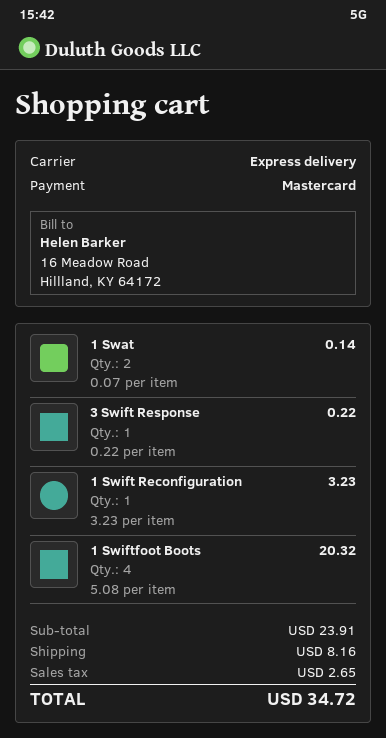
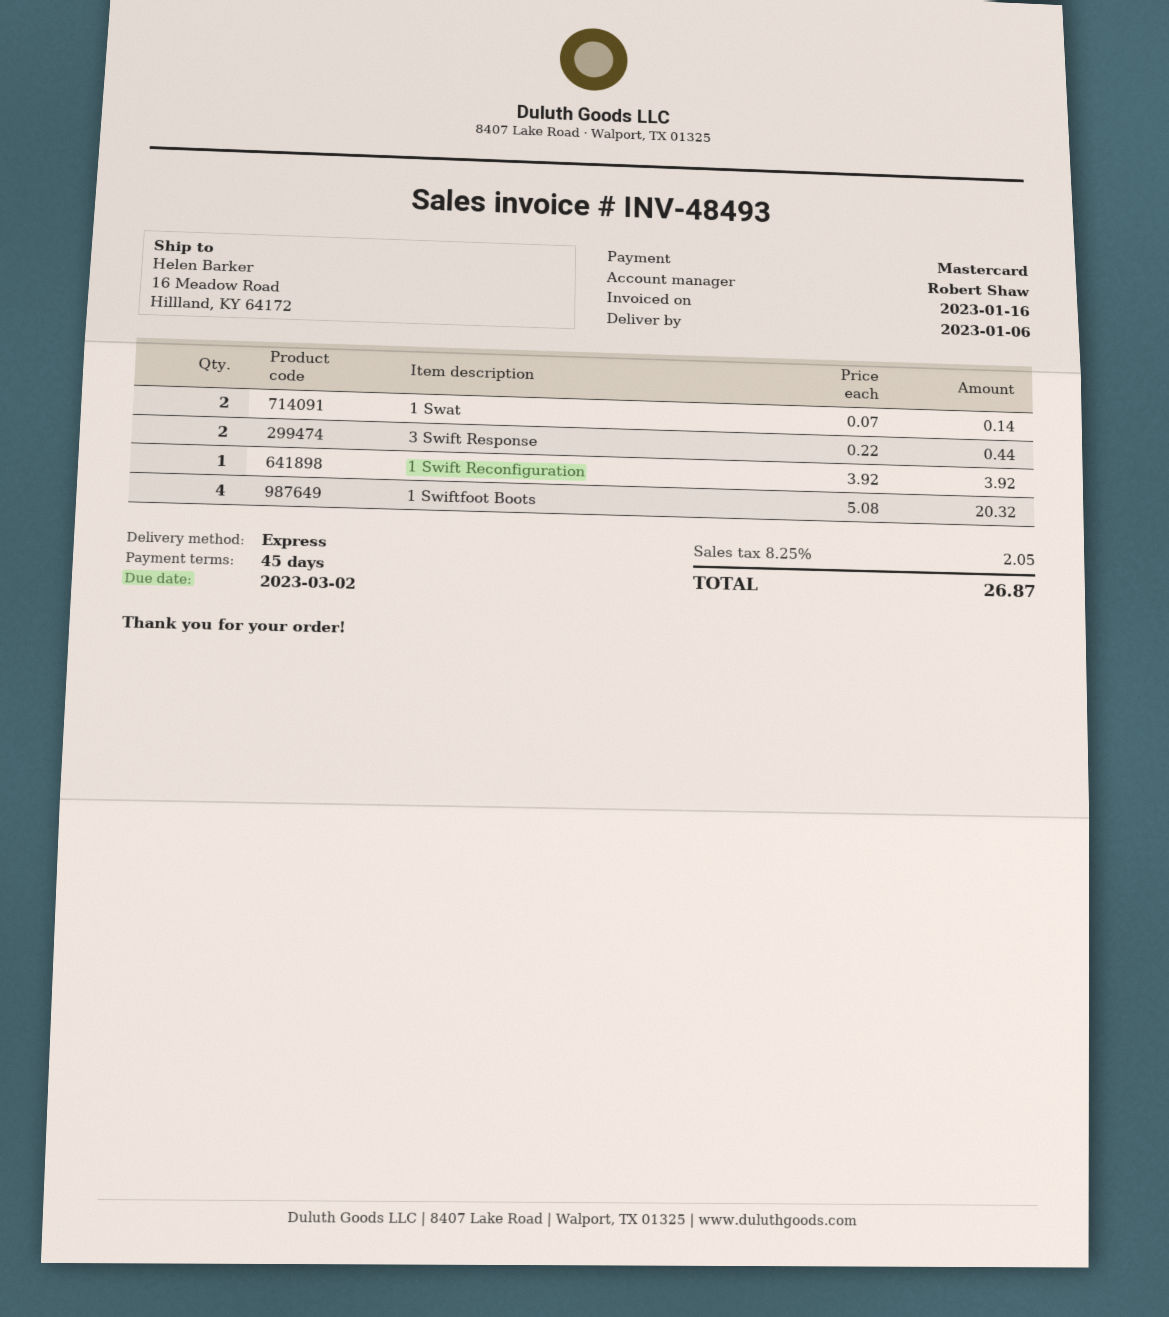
3 Swift Response: 1 x 0.22 = 0.22 -> 2 x 0.22 = 0.44
1 Swift Reconfiguration: 1 x 3.23 = 3.23 -> 1 x 3.92 = 3.92
shipping: 8.16 -> none
tax: 2.65 -> 2.05
total: 34.72 -> 26.87

